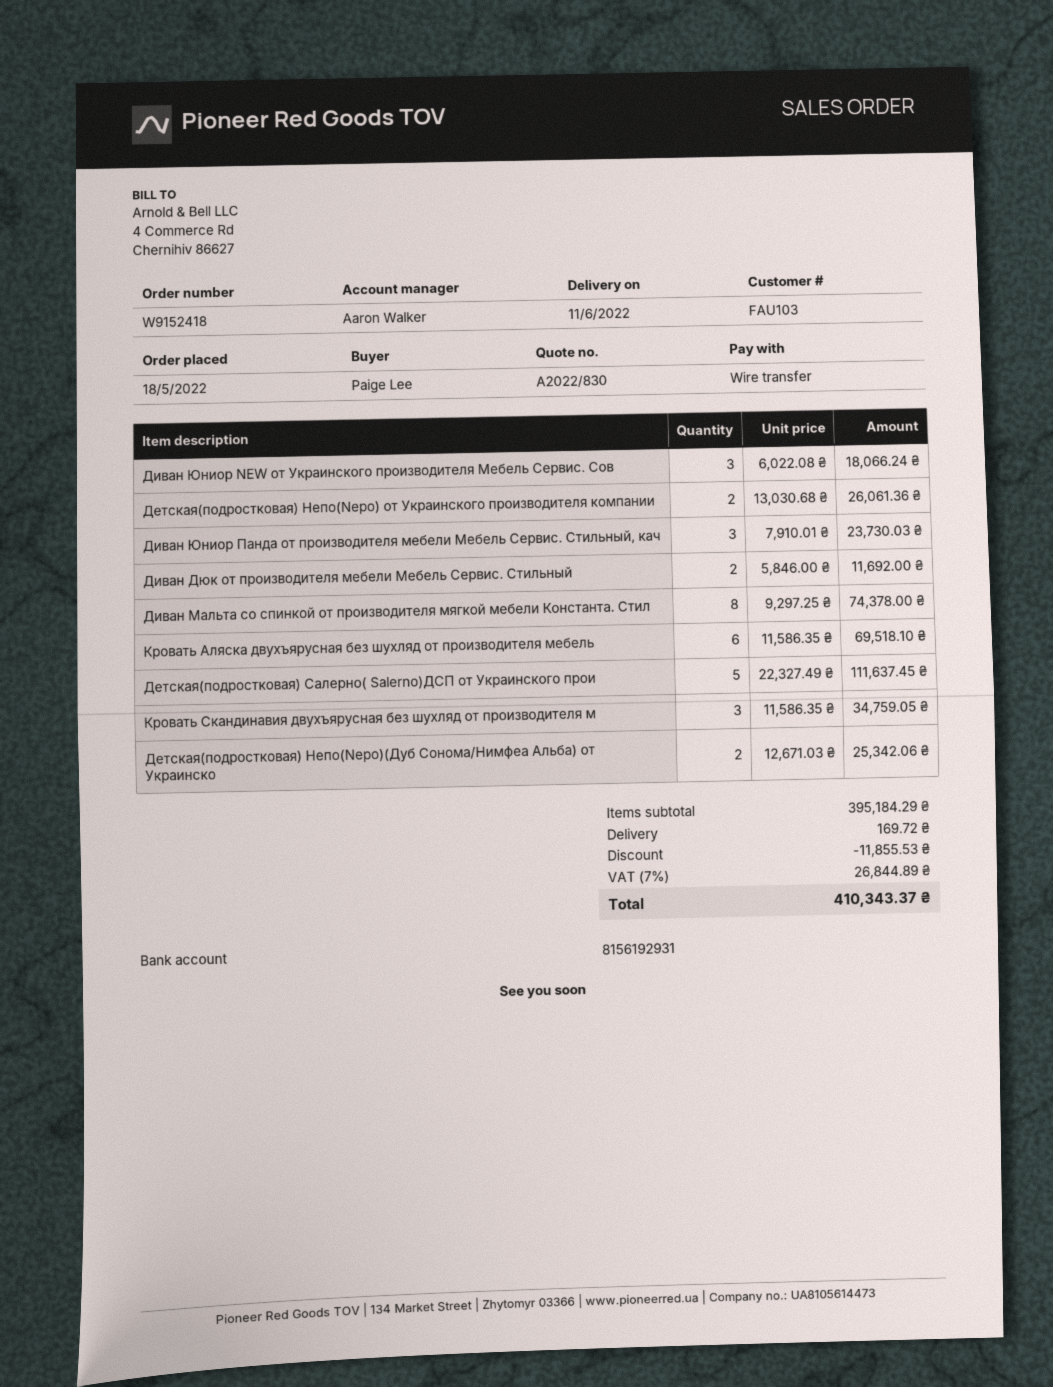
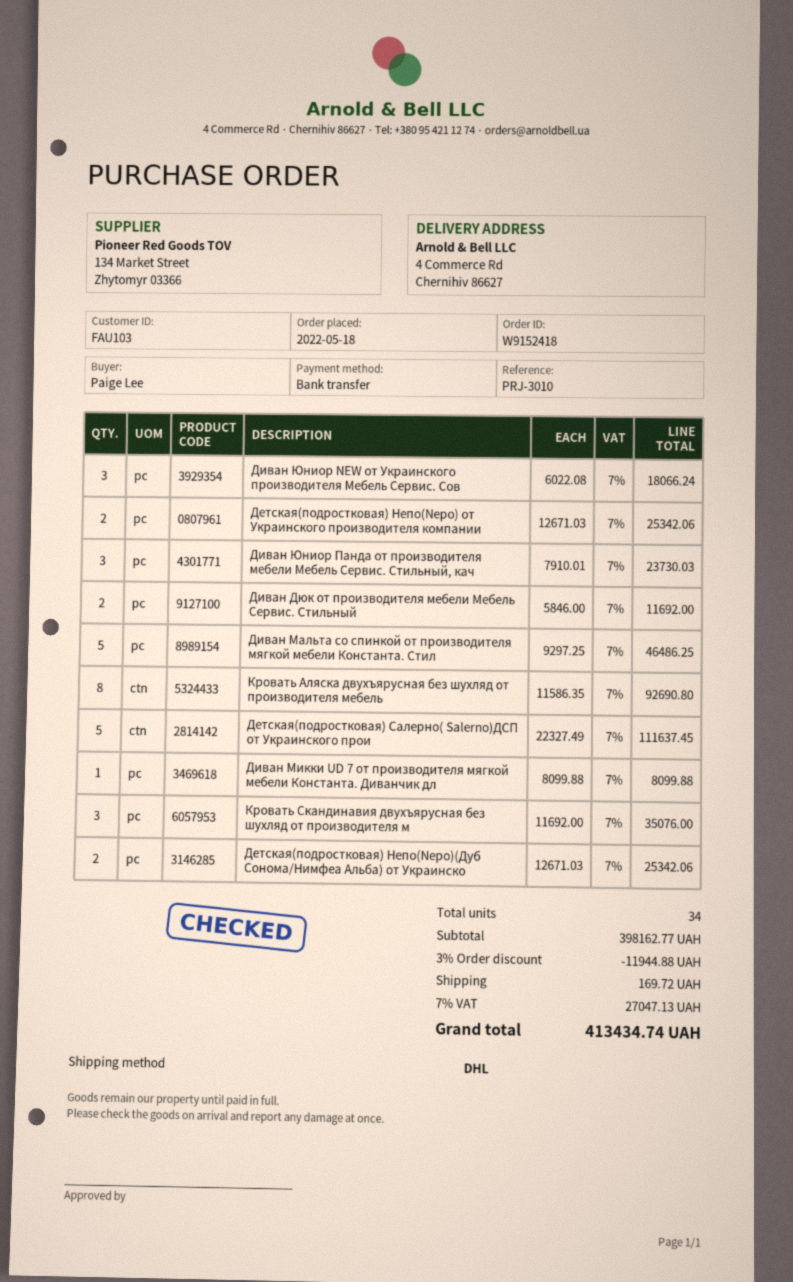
Детская(подростковая) Непо(Nepo) от Украинского производителя компании: 2 x 13030.68 = 26061.36 -> 2 x 12671.03 = 25342.06
Диван Мальта со спинкой от производителя мягкой мебели Константа. Стил: 8 x 9297.25 = 74378.00 -> 5 x 9297.25 = 46486.25
Кровать Аляска двухъярусная без шухляд от производителя мебель: 6 x 11586.35 = 69518.10 -> 8 x 11586.35 = 92690.80
Кровать Скандинавия двухъярусная без шухляд от производителя м: 3 x 11586.35 = 34759.05 -> 3 x 11692.00 = 35076.00
Диван Микки UD 7 от производителя мягкой мебели Константа. Диванчик дл: none -> 1 x 8099.88 = 8099.88
subtotal: 395184.29 -> 398162.77
discount: 11855.53 -> 11944.88
tax: 7% = 26844.89 -> 7% = 27047.13
total: 410343.37 -> 413434.74

